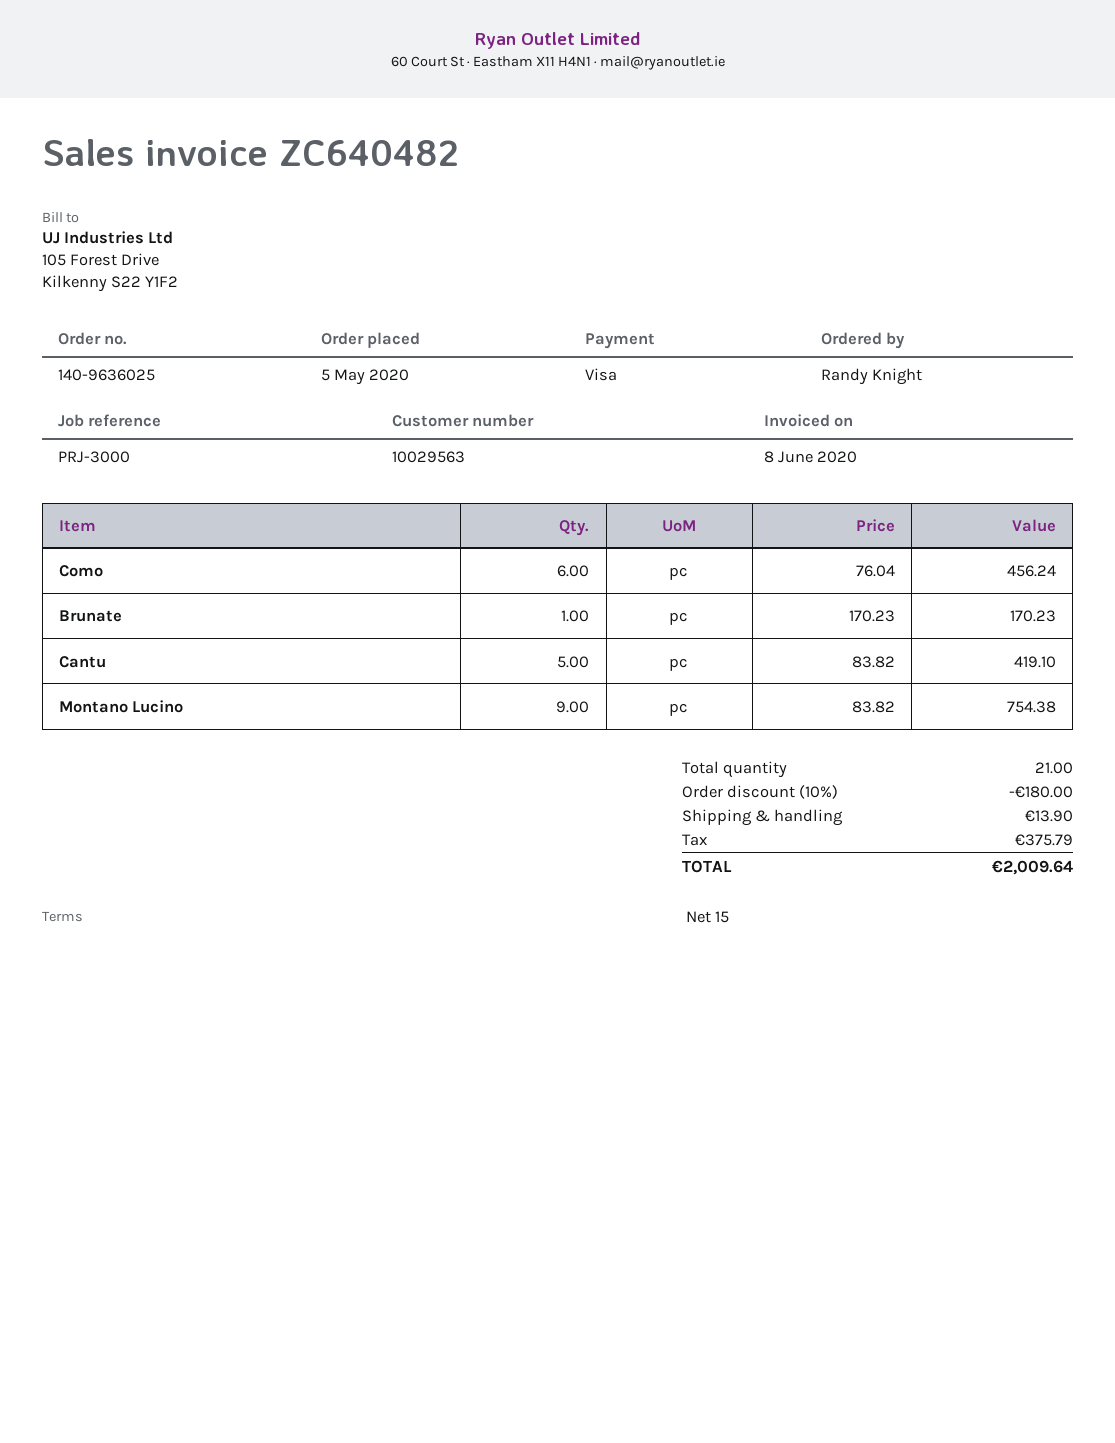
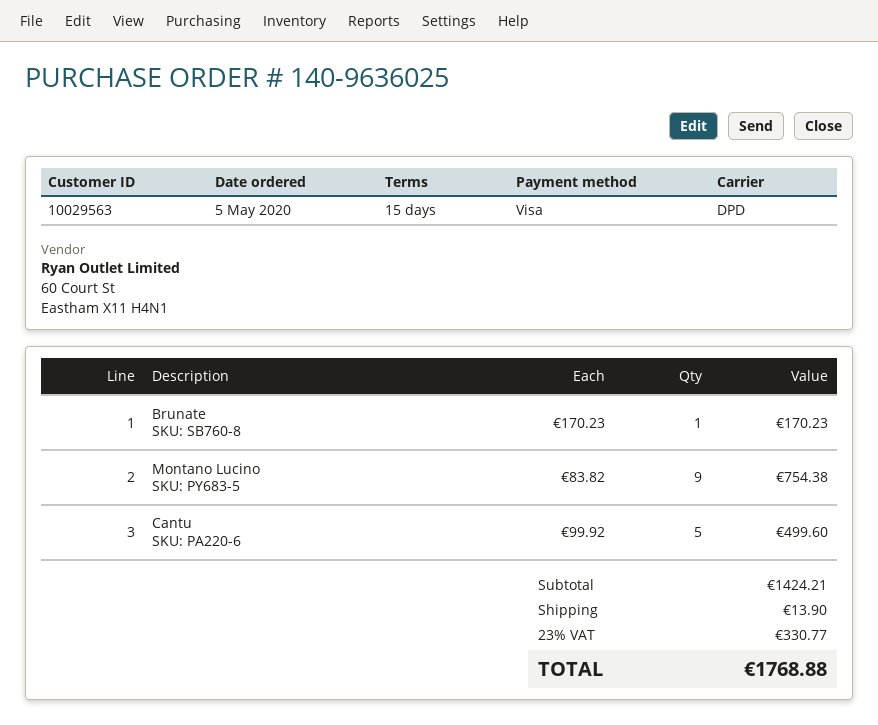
Como: 6 x 76.04 = 456.24 -> none
Cantu: 5 x 83.82 = 419.10 -> 5 x 99.92 = 499.60
discount: 10% = 180.00 -> none
tax: 375.79 -> 330.77
total: 2009.64 -> 1768.88

